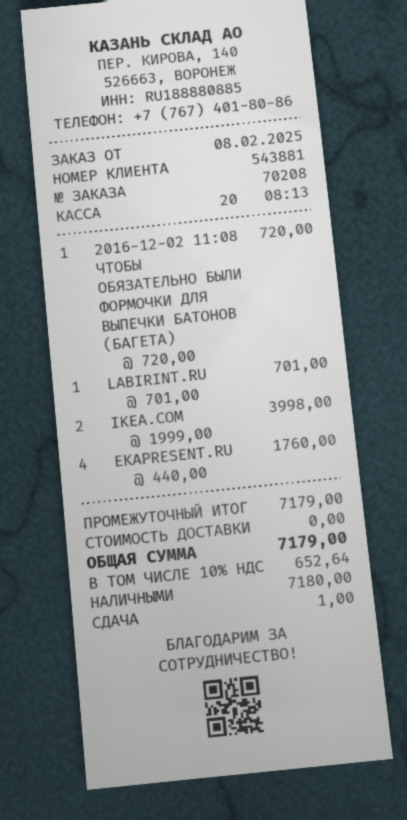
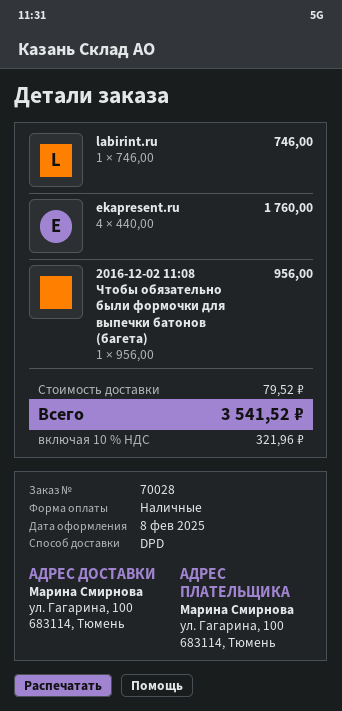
order number: 70208 -> 70028
2016-12-02 11:08 ЧТОБЫ ОБЯЗАТЕЛЬНО БЫЛИ ФОРМОЧКИ ДЛЯ ВЫПЕЧКИ БАТОНОВ (БАГЕТА): 1 x 720.00 = 720.00 -> 1 x 956.00 = 956.00
LABIRINT.RU: 1 x 701.00 = 701.00 -> 1 x 746.00 = 746.00
IKEA.COM: 2 x 1999.00 = 3998.00 -> none
shipping: 0.00 -> 79.52
tax: 10% = 652.64 -> 10% = 321.96
total: 7179.00 -> 3541.52

